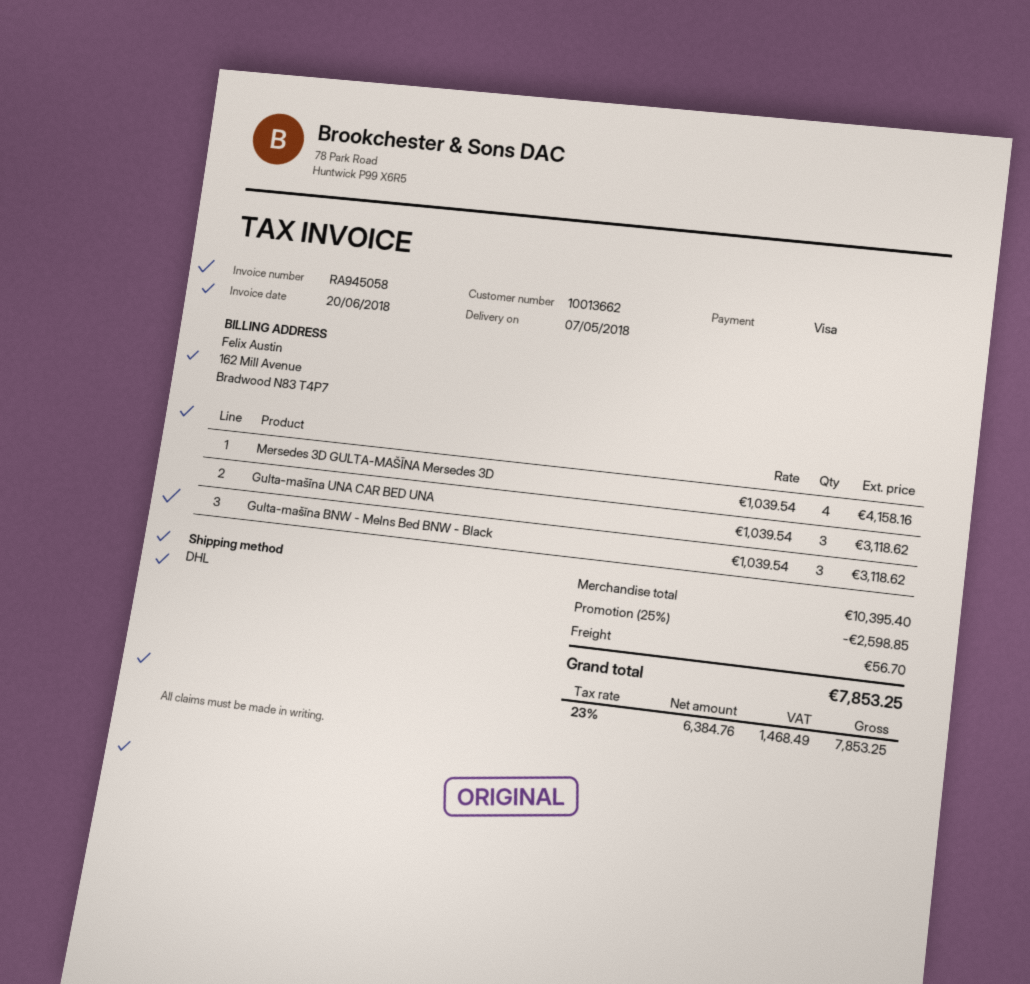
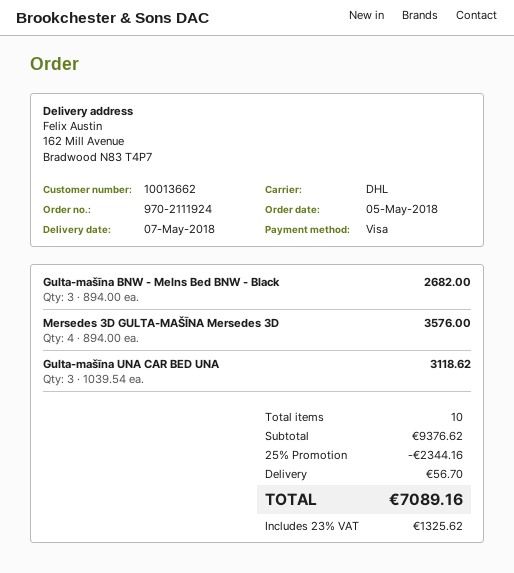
Mersedes 3D GULTA-MAŠĪNA Mersedes 3D: 4 x 1039.54 = 4158.16 -> 4 x 894.00 = 3576.00
Gulta-mašīna BNW - Melns Bed BNW - Black: 3 x 1039.54 = 3118.62 -> 3 x 894.00 = 2682.00
subtotal: 10395.40 -> 9376.62
discount: 25% = 2598.85 -> 25% = 2344.16
tax: 23% = 1468.49 -> 23% = 1325.62
total: 7853.25 -> 7089.16

